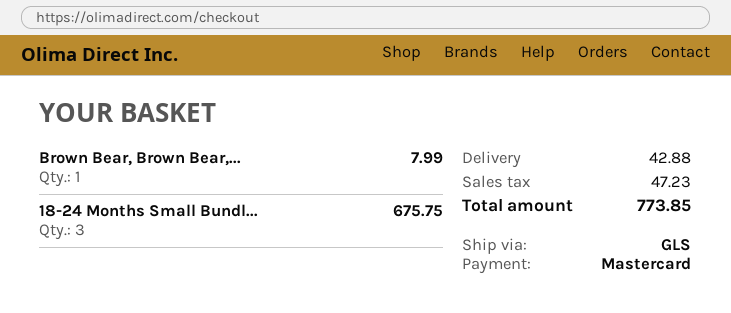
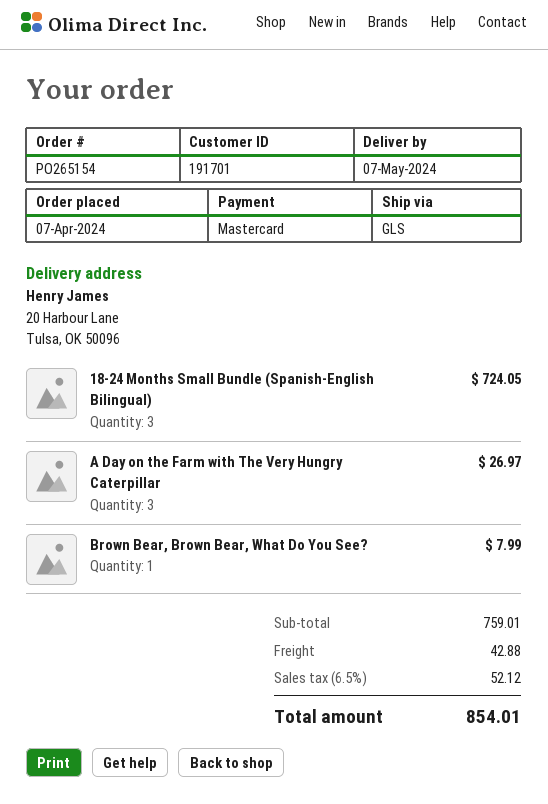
18-24 Months Small Bundl...: 3 for 675.75 -> 3 for 724.05
A Day on the Farm with The Very Hungry Caterpillar: none -> 3 for 26.97
tax: 47.23 -> 52.12
total: 773.85 -> 854.01

